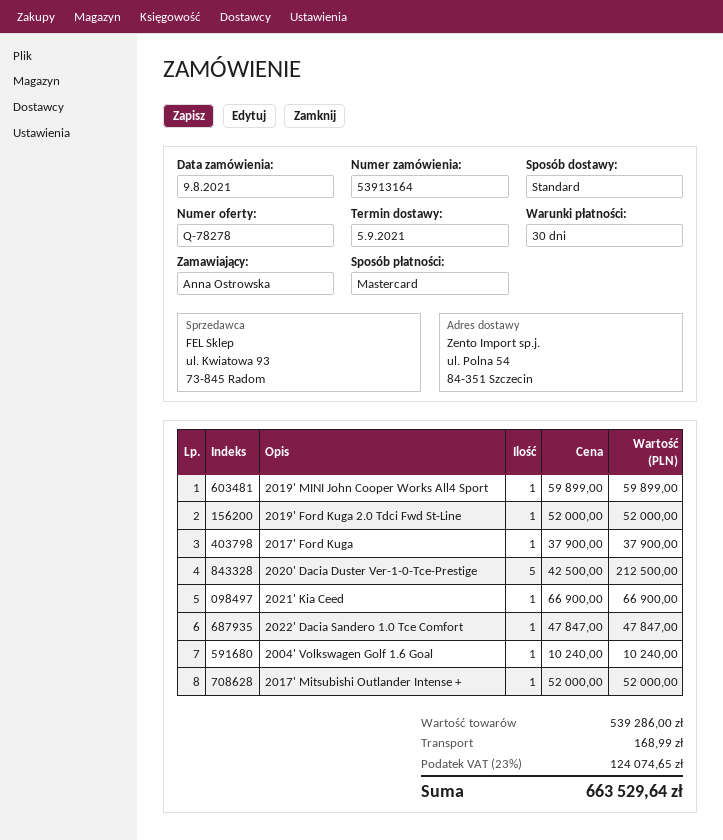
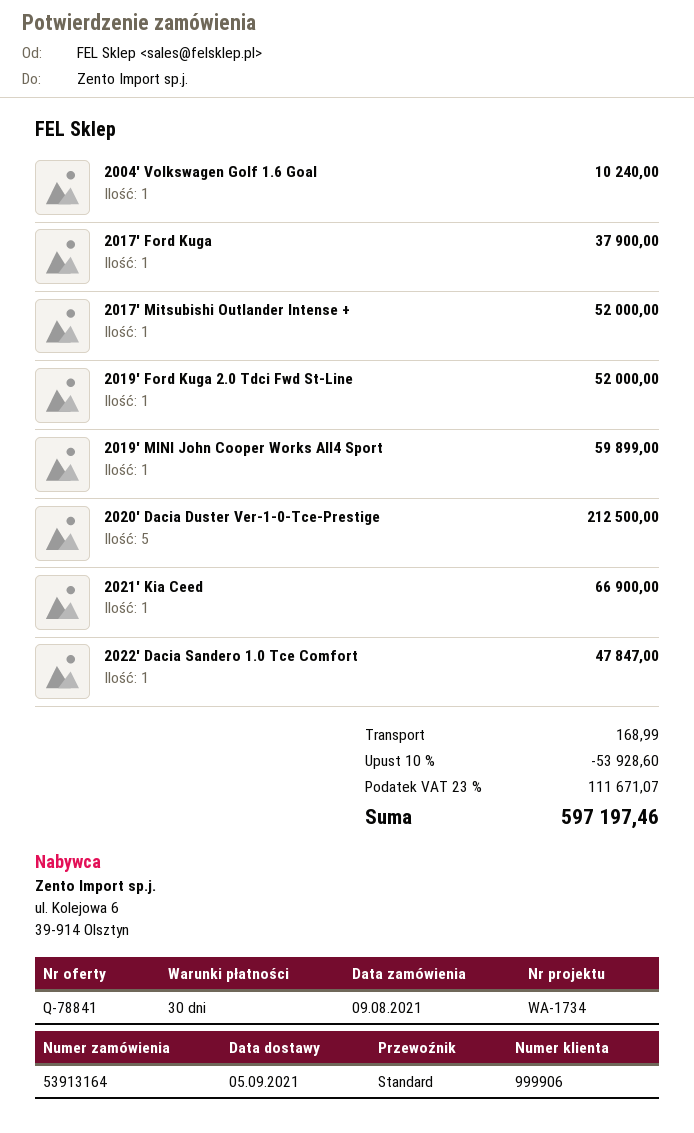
quote number: Q-78278 -> Q-78841
discount: none -> 10% = 53928.60
tax: 23% = 124074.65 -> 23% = 111671.07
total: 663529.64 -> 597197.46

